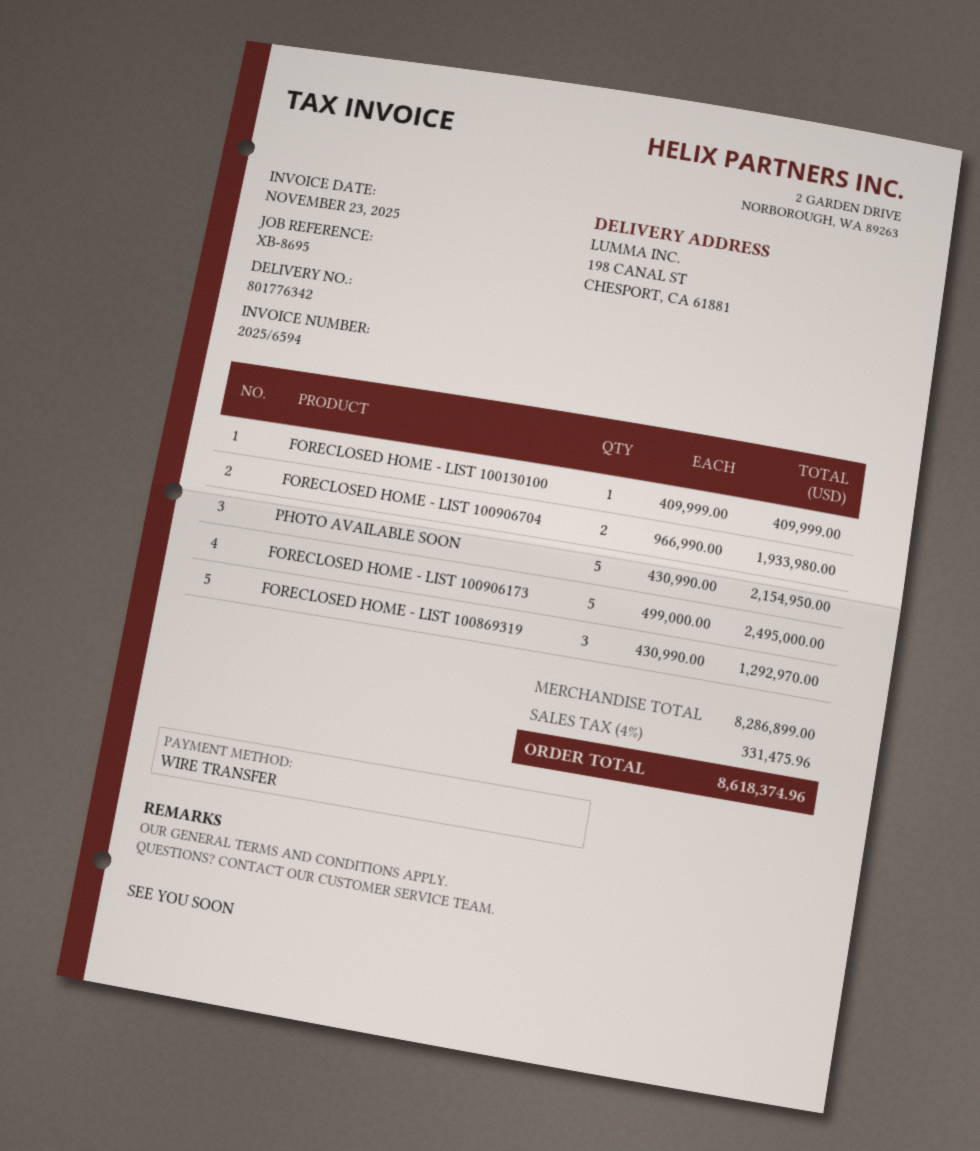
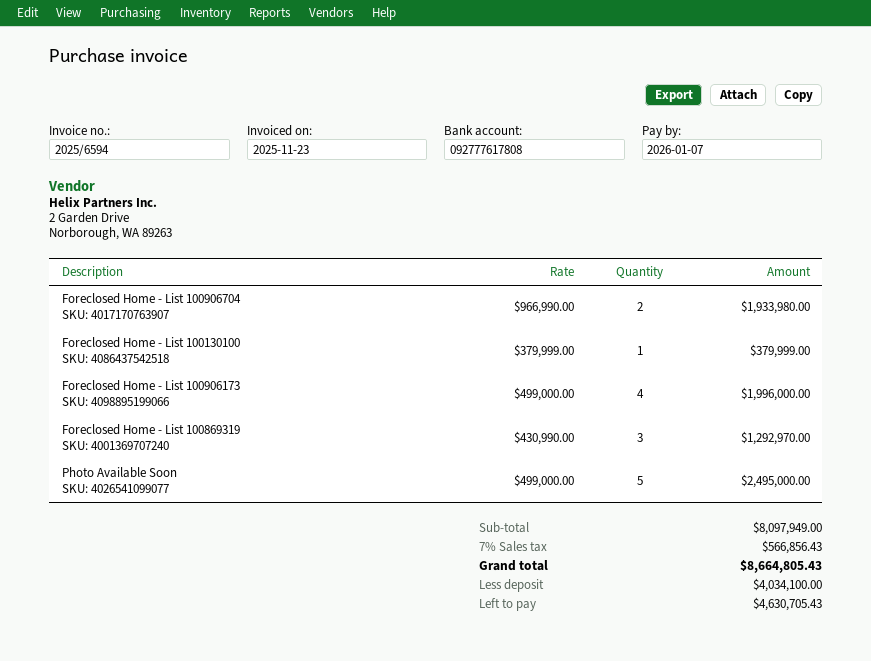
FORECLOSED HOME - LIST 100130100: 1 x 409999.00 = 409999.00 -> 1 x 379999.00 = 379999.00
PHOTO AVAILABLE SOON: 5 x 430990.00 = 2154950.00 -> 5 x 499000.00 = 2495000.00
FORECLOSED HOME - LIST 100906173: 5 x 499000.00 = 2495000.00 -> 4 x 499000.00 = 1996000.00
subtotal: 8286899.00 -> 8097949.00
tax: 4% = 331475.96 -> 7% = 566856.43
total: 8618374.96 -> 8664805.43

